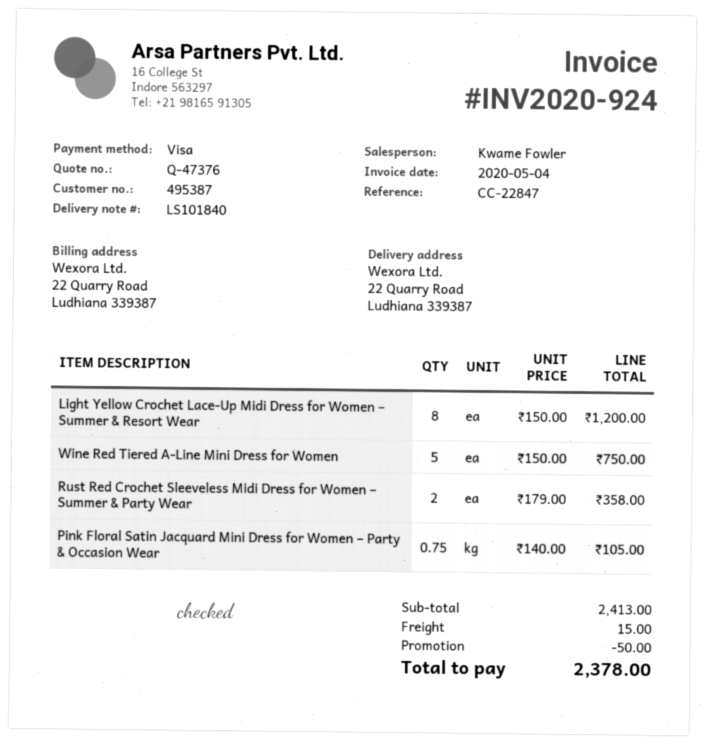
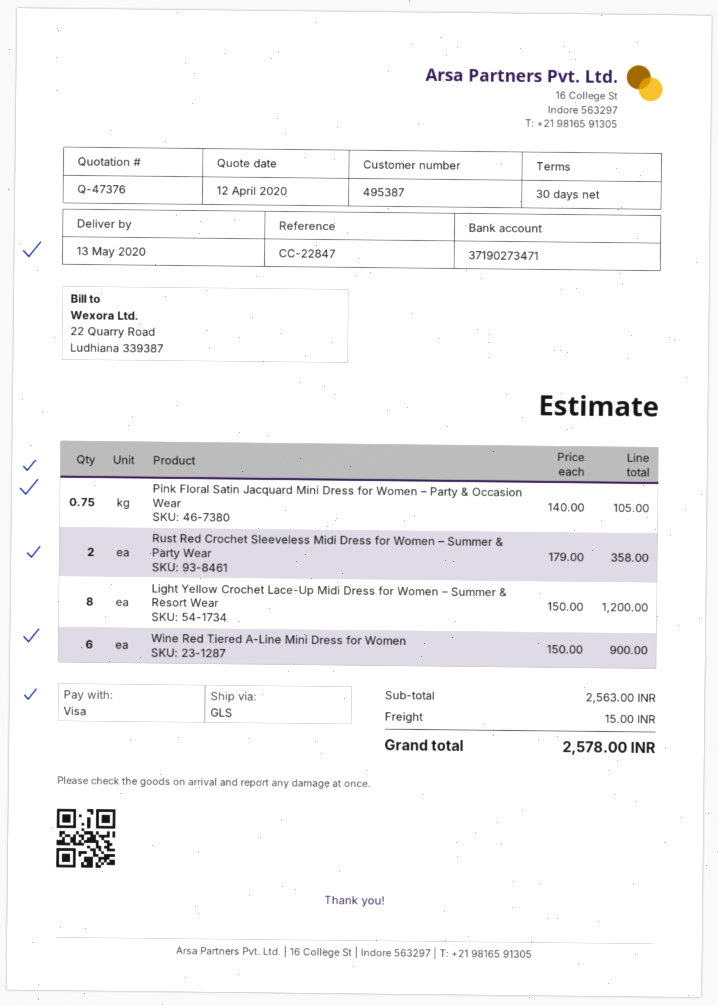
Wine Red Tiered A-Line Mini Dress for Women: 5 x 150.00 = 750.00 -> 6 x 150.00 = 900.00
subtotal: 2413.00 -> 2563.00
discount: 50.00 -> none
total: 2378.00 -> 2578.00

